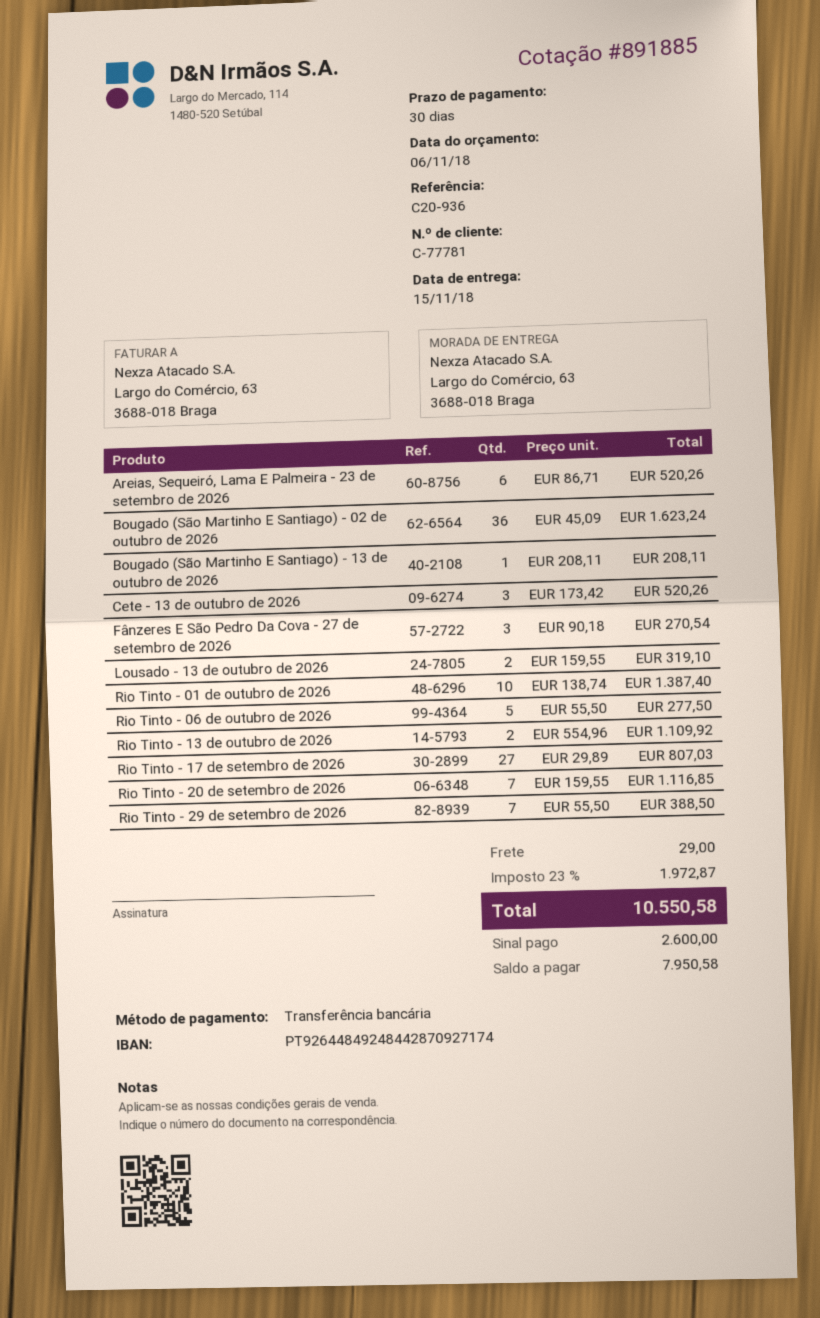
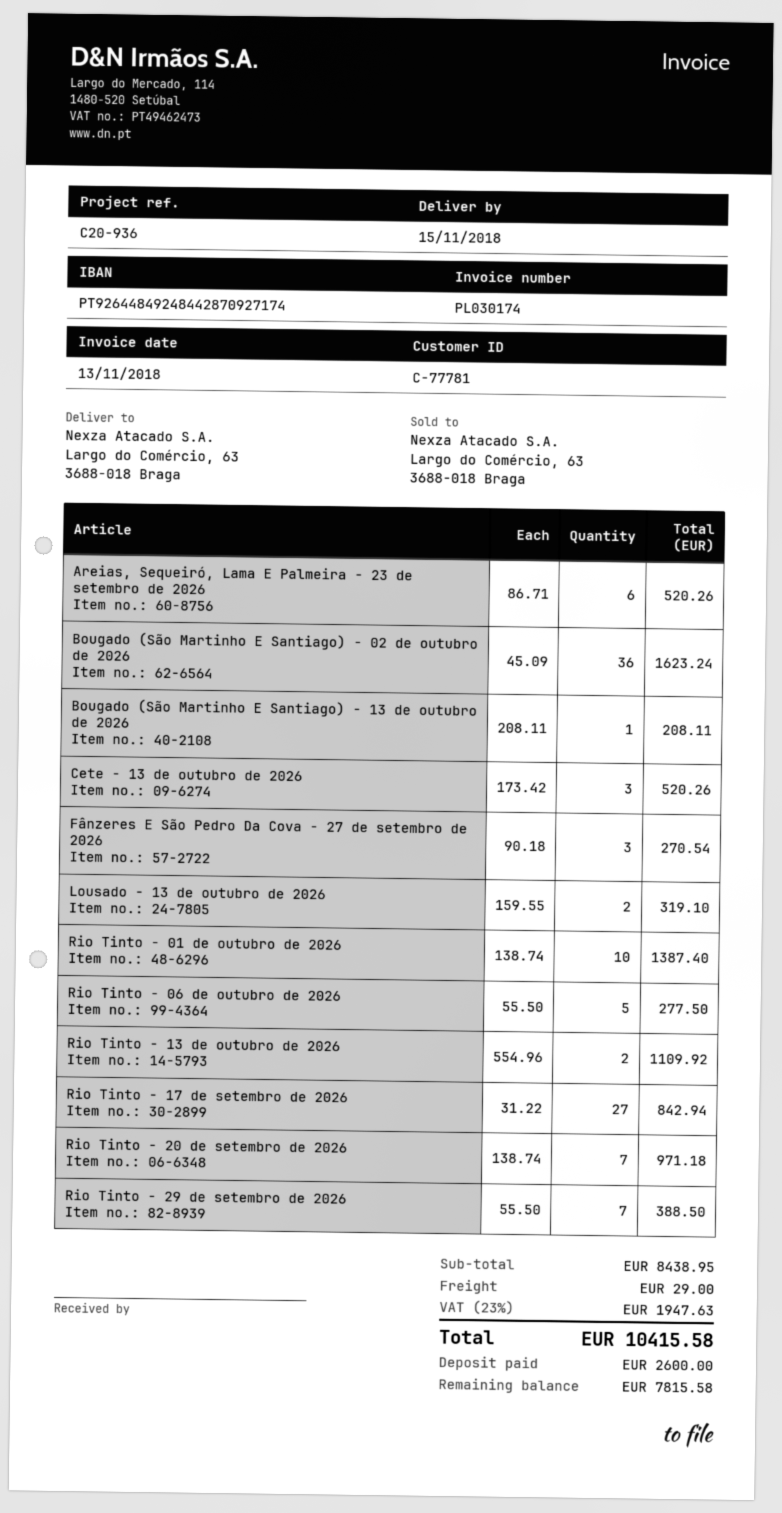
Rio Tinto - 17 de setembro de 2026: 27 x 29.89 = 807.03 -> 27 x 31.22 = 842.94
Rio Tinto - 20 de setembro de 2026: 7 x 159.55 = 1116.85 -> 7 x 138.74 = 971.18
tax: 23% = 1972.87 -> 23% = 1947.63
total: 10550.58 -> 10415.58
balance: 7950.58 -> 7815.58

